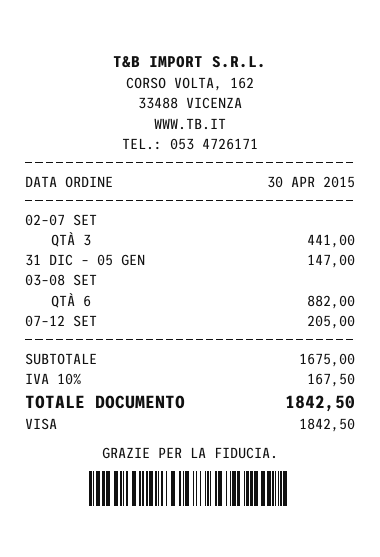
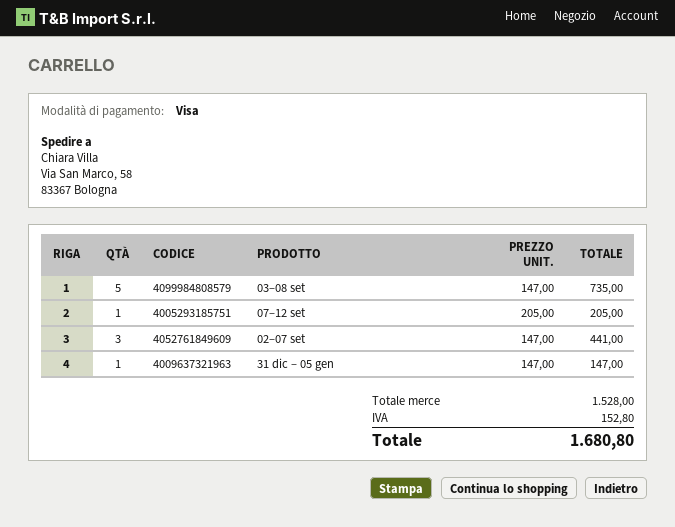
03–08 SET: 6 for 882.00 -> 5 for 735.00
subtotal: 1675.00 -> 1528.00
tax: 167.50 -> 152.80
total: 1842.50 -> 1680.80

